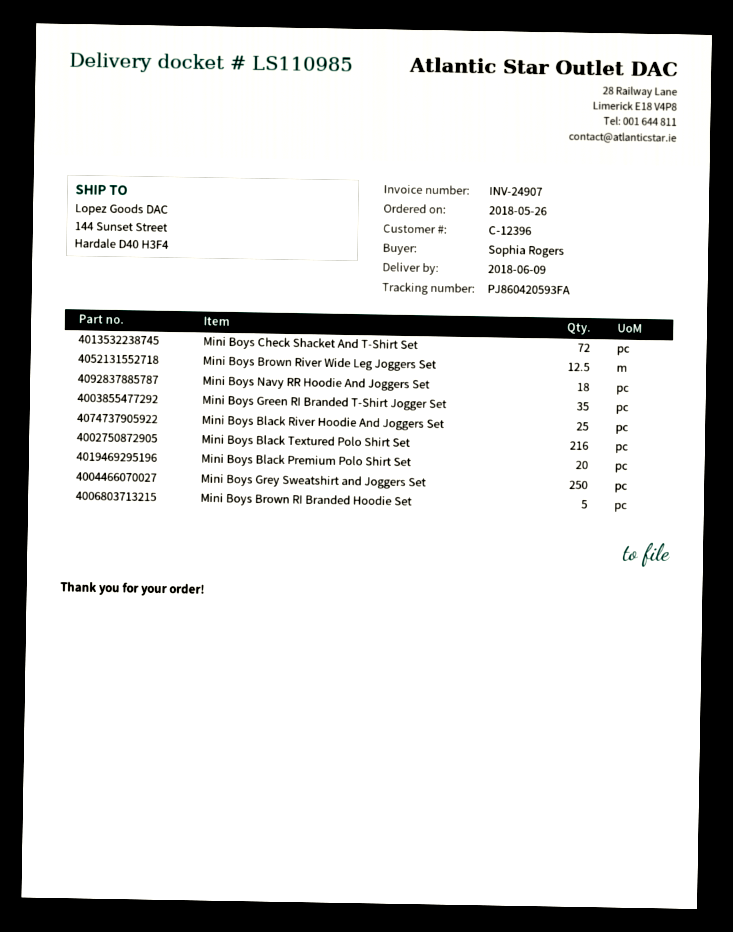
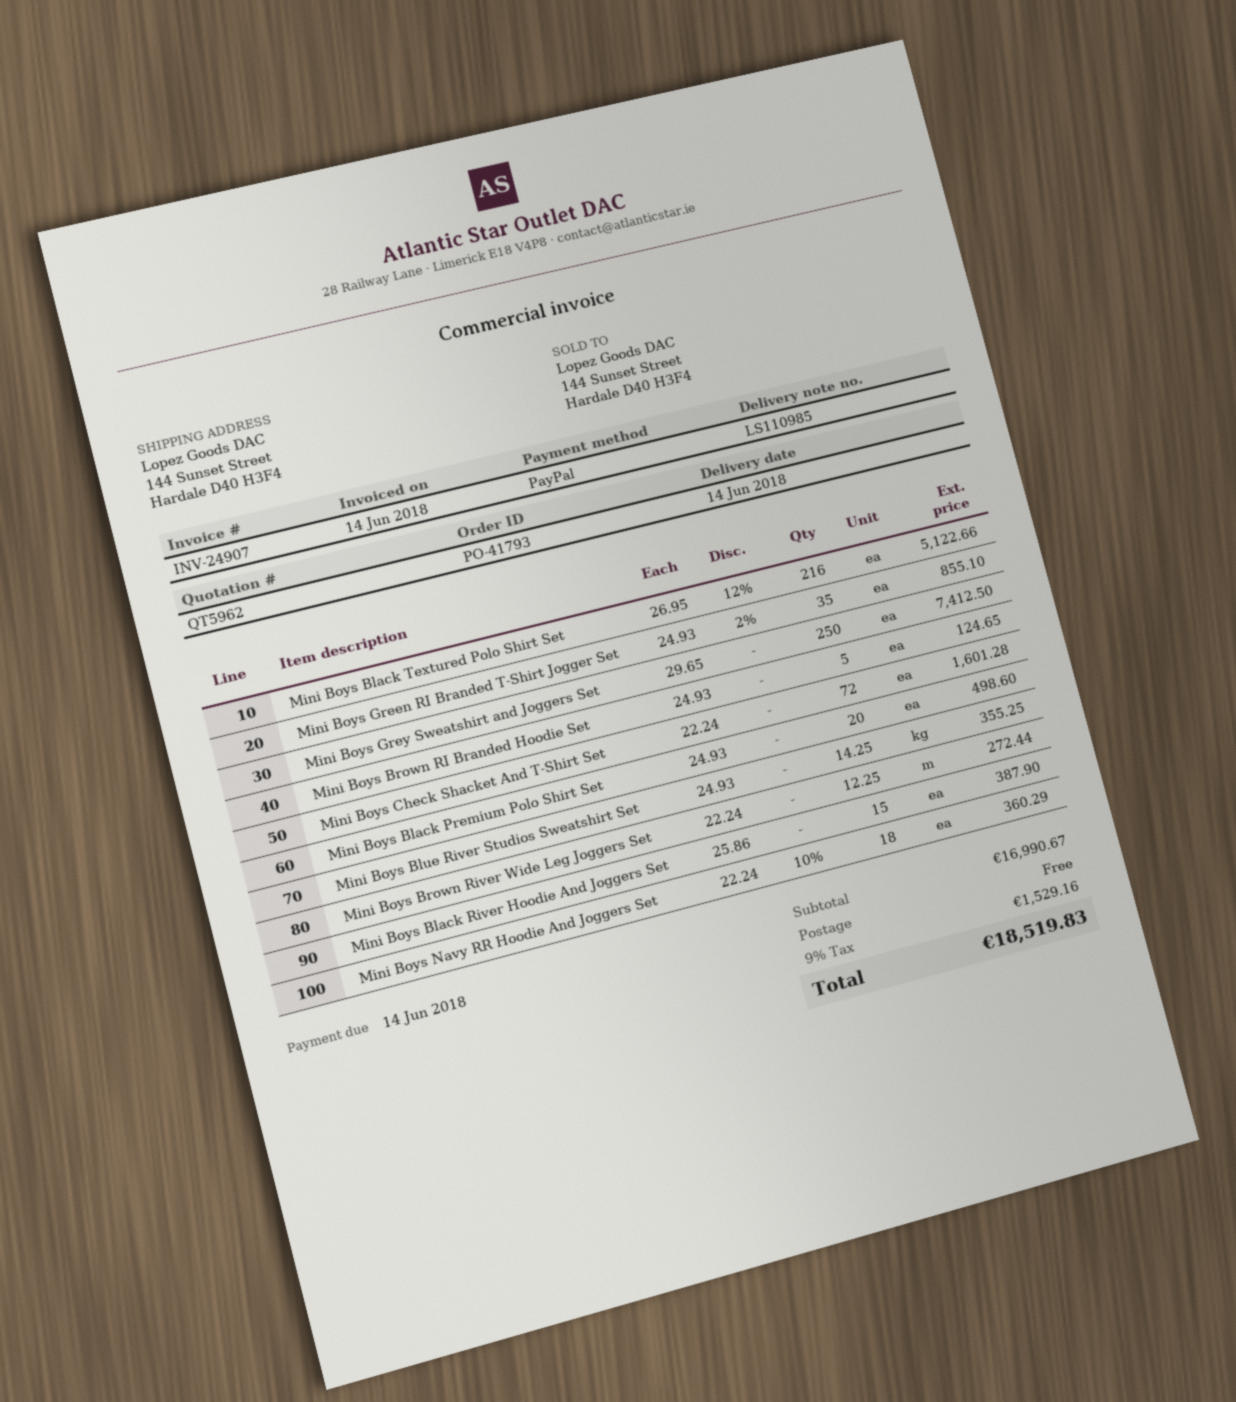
delivery date: 2018-06-09 -> 2018-06-14
Mini Boys Brown River Wide Leg Joggers Set: 12.5 -> 12.25
Mini Boys Black River Hoodie And Joggers Set: 25 -> 15
Mini Boys Blue River Studios Sweatshirt Set: none -> 14.25

